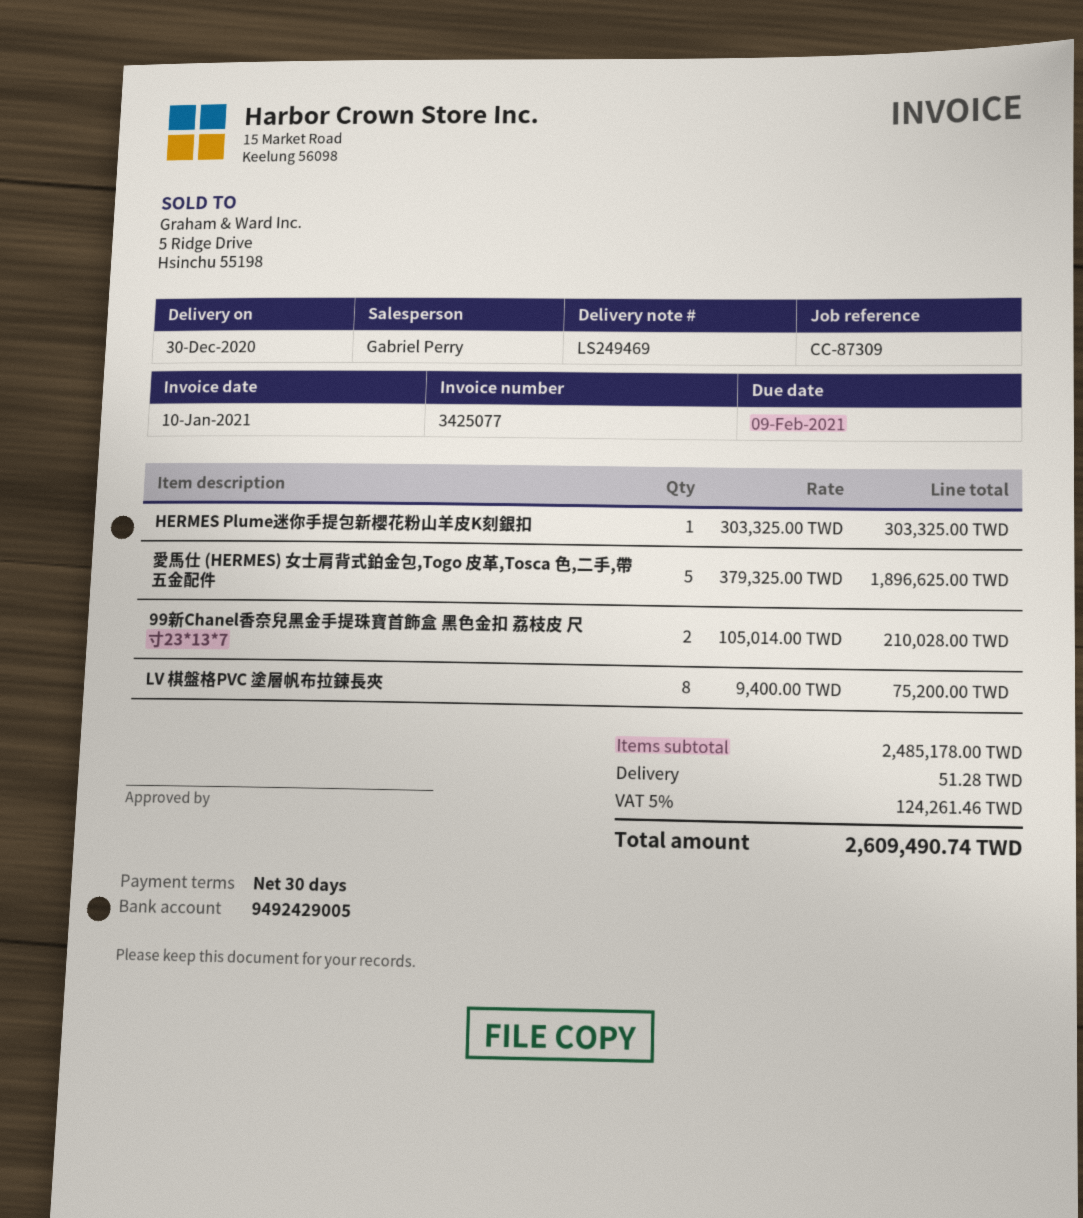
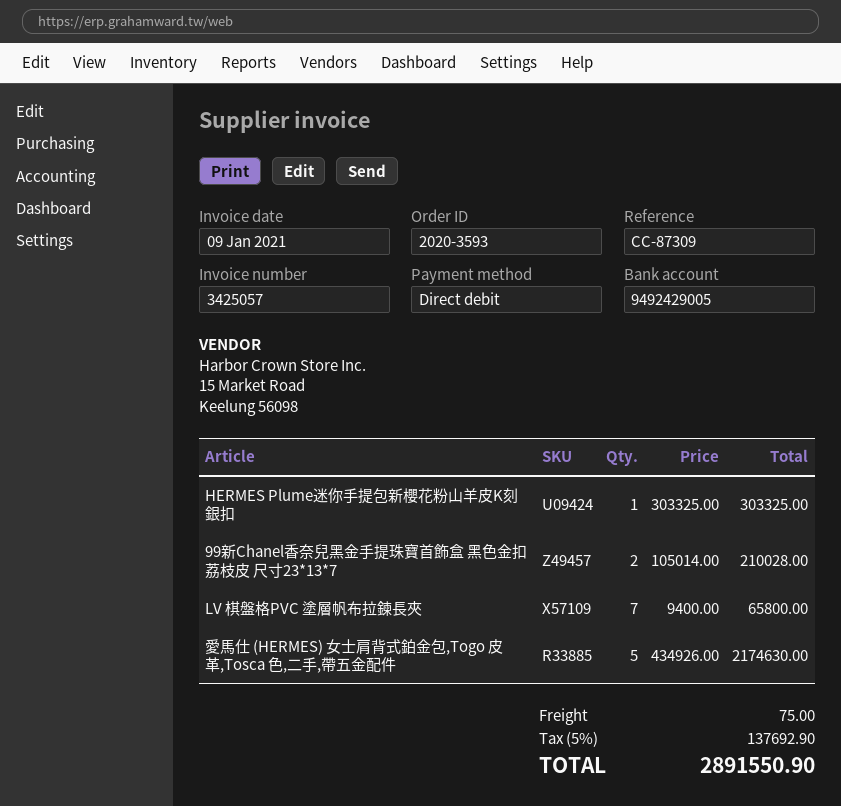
invoice number: 3425077 -> 3425057
invoice date: 2021-01-10 -> 2021-01-09
愛馬仕 (HERMES) 女士肩背式鉑金包,Togo 皮革,Tosca 色,二手,帶五金配件: 5 x 379325.00 = 1896625.00 -> 5 x 434926.00 = 2174630.00
LV 棋盤格PVC 塗層帆布拉鍊長夾: 8 x 9400.00 = 75200.00 -> 7 x 9400.00 = 65800.00
shipping: 51.28 -> 75.00
tax: 5% = 124261.46 -> 5% = 137692.90
total: 2609490.74 -> 2891550.90

